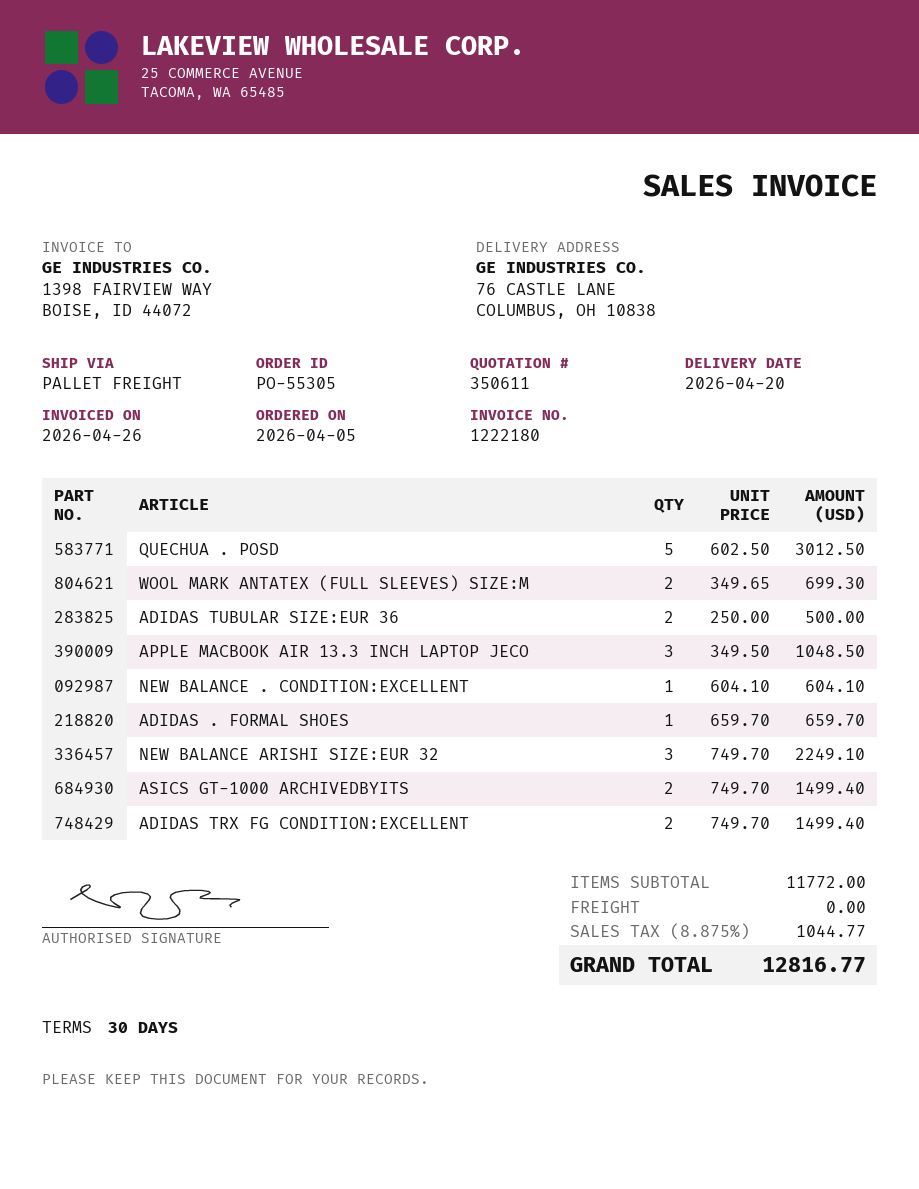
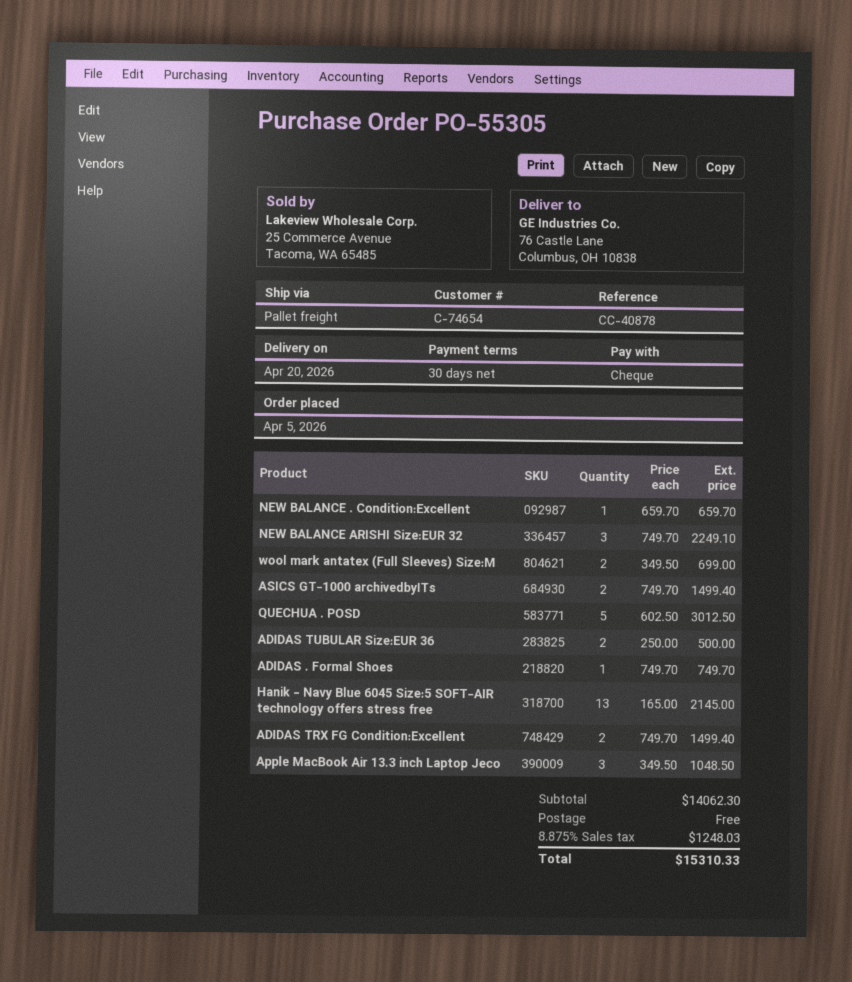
WOOL MARK ANTATEX (FULL SLEEVES) SIZE:M: 2 x 349.65 = 699.30 -> 2 x 349.50 = 699.00
NEW BALANCE . CONDITION:EXCELLENT: 1 x 604.10 = 604.10 -> 1 x 659.70 = 659.70
ADIDAS . FORMAL SHOES: 1 x 659.70 = 659.70 -> 1 x 749.70 = 749.70
Hanik - Navy Blue 6045 Size:5 SOFT-AIR technology offers stress free: none -> 13 x 165.00 = 2145.00
subtotal: 11772.00 -> 14062.30
tax: 8.875% = 1044.77 -> 8.875% = 1248.03
total: 12816.77 -> 15310.33

